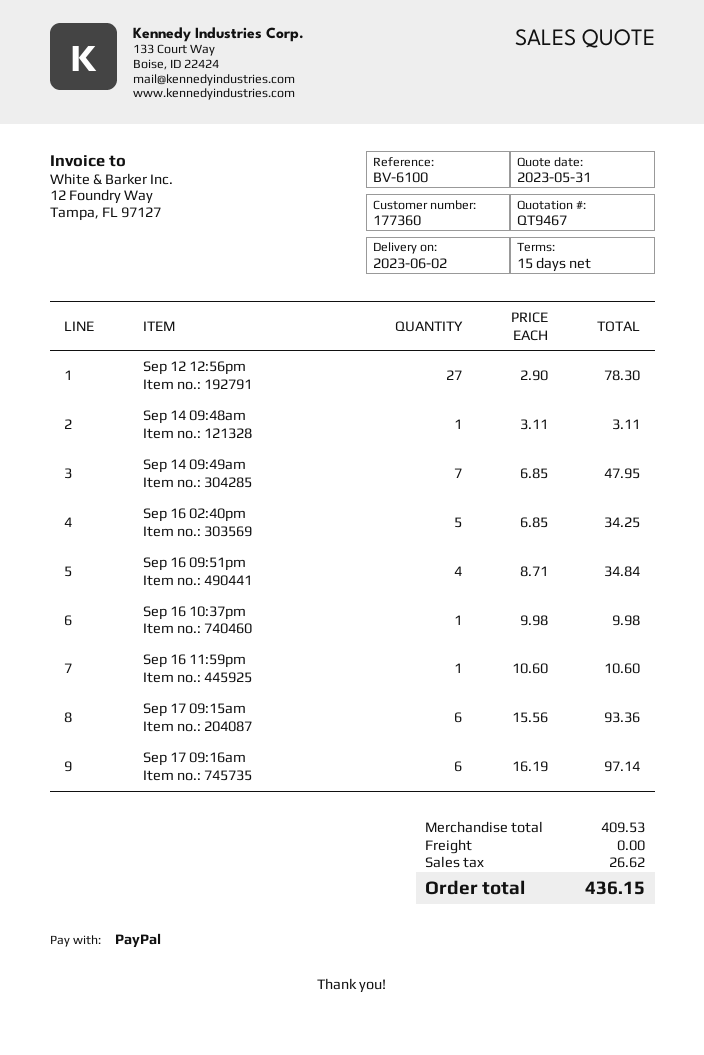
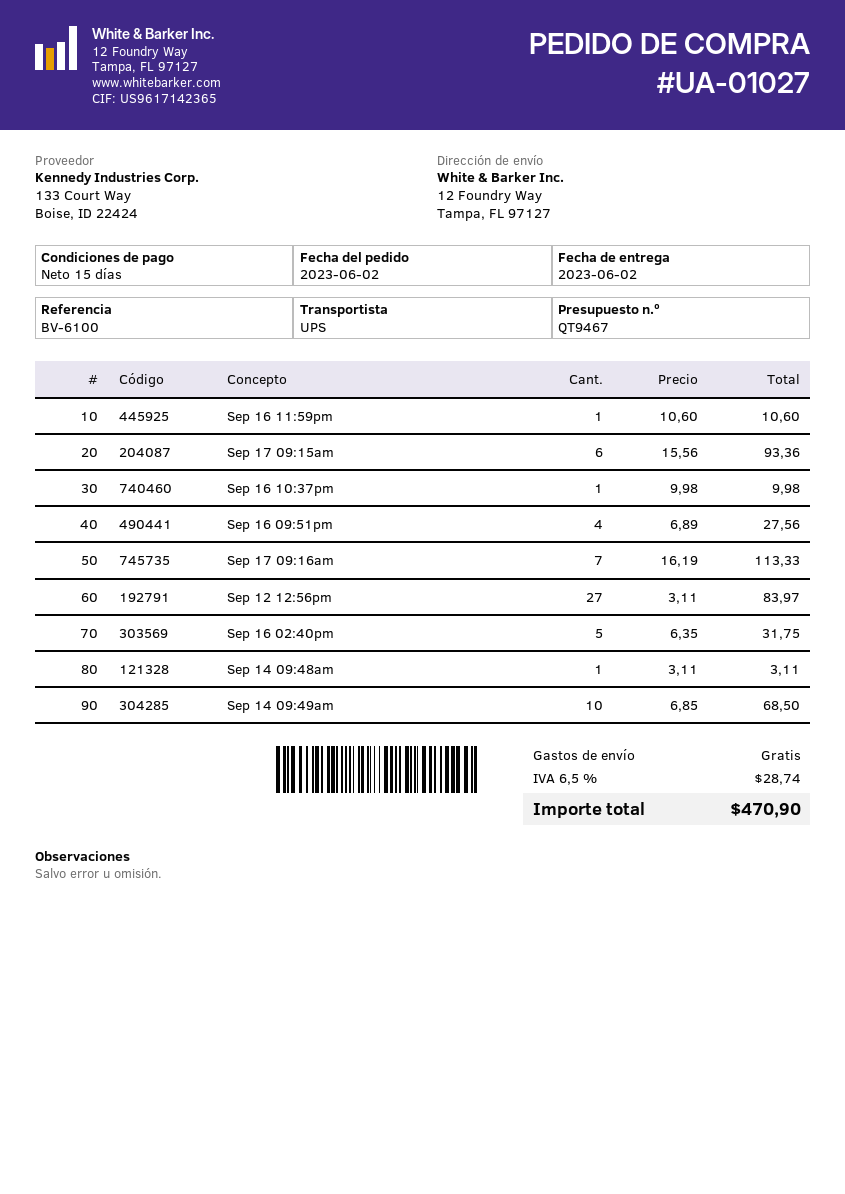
Sep 12 12:56pm: 27 x 2.90 = 78.30 -> 27 x 3.11 = 83.97
Sep 14 09:49am: 7 x 6.85 = 47.95 -> 10 x 6.85 = 68.50
Sep 16 02:40pm: 5 x 6.85 = 34.25 -> 5 x 6.35 = 31.75
Sep 16 09:51pm: 4 x 8.71 = 34.84 -> 4 x 6.89 = 27.56
Sep 17 09:16am: 6 x 16.19 = 97.14 -> 7 x 16.19 = 113.33
tax: 26.62 -> 28.74
total: 436.15 -> 470.90

